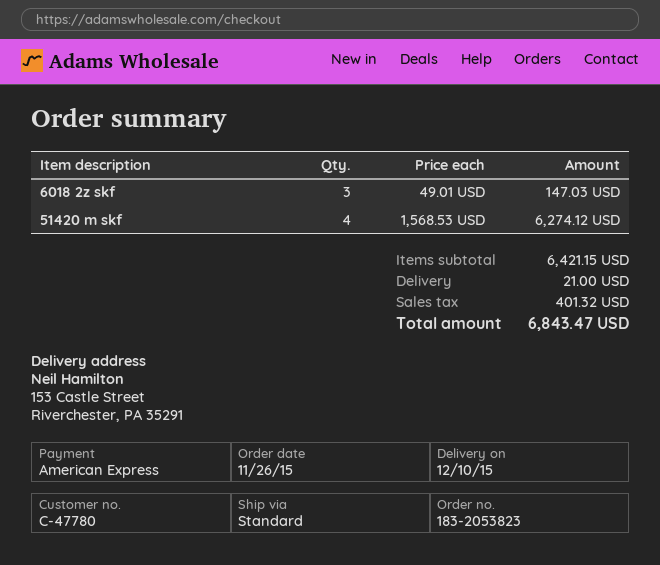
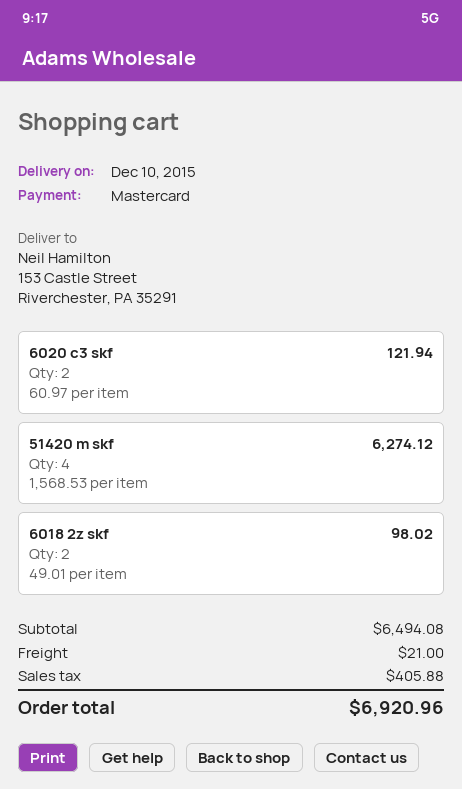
payment method: American Express -> Mastercard
6018 2z skf: 3 x 49.01 = 147.03 -> 2 x 49.01 = 98.02
6020 c3 skf: none -> 2 x 60.97 = 121.94
subtotal: 6421.15 -> 6494.08
tax: 401.32 -> 405.88
total: 6843.47 -> 6920.96

